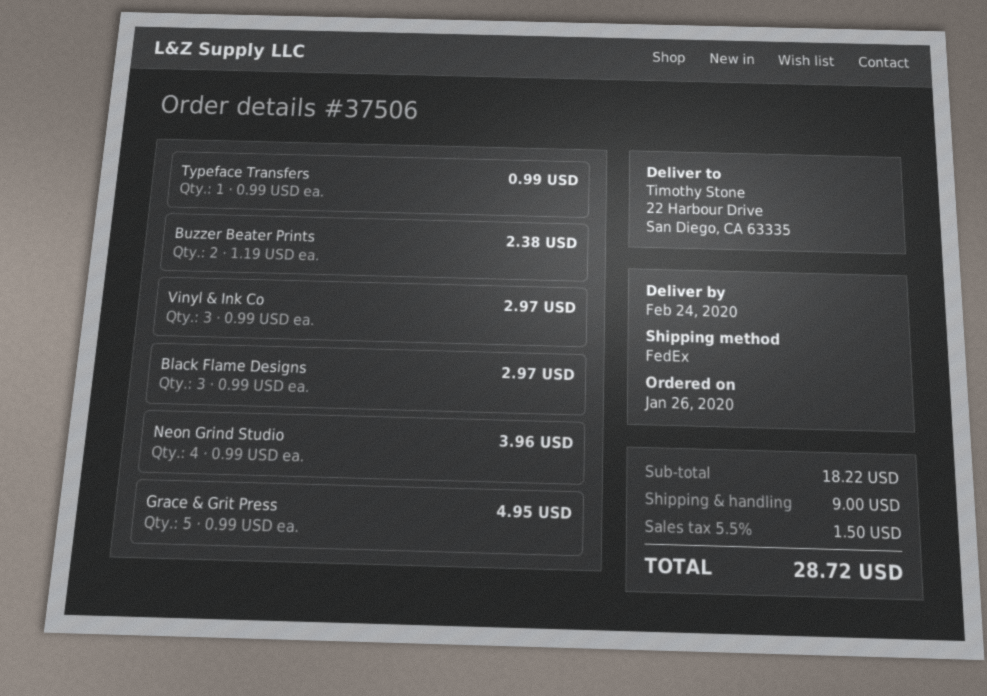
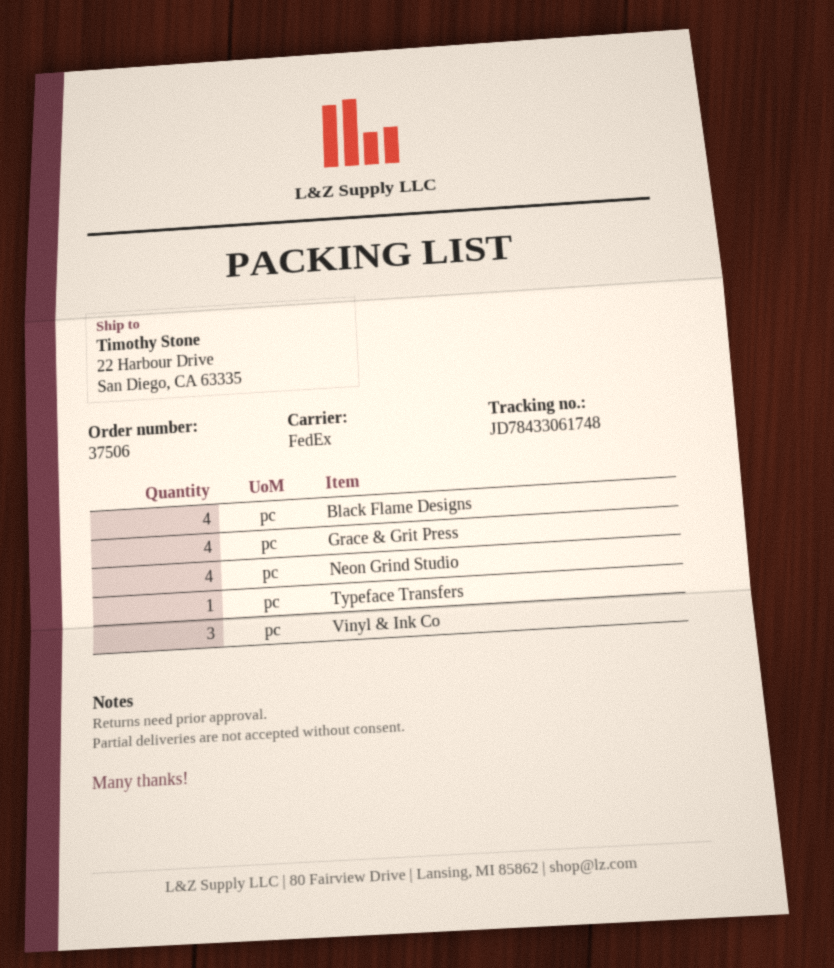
Buzzer Beater Prints: 2 -> none
Black Flame Designs: 3 -> 4
Grace & Grit Press: 5 -> 4

